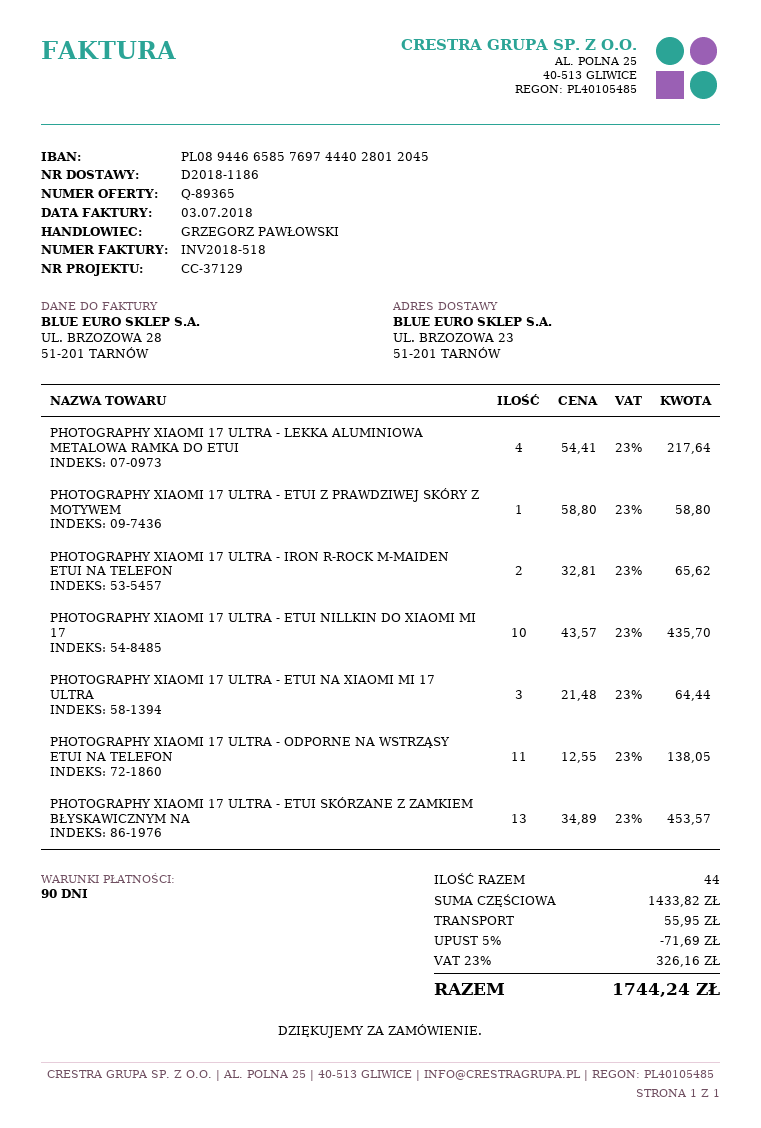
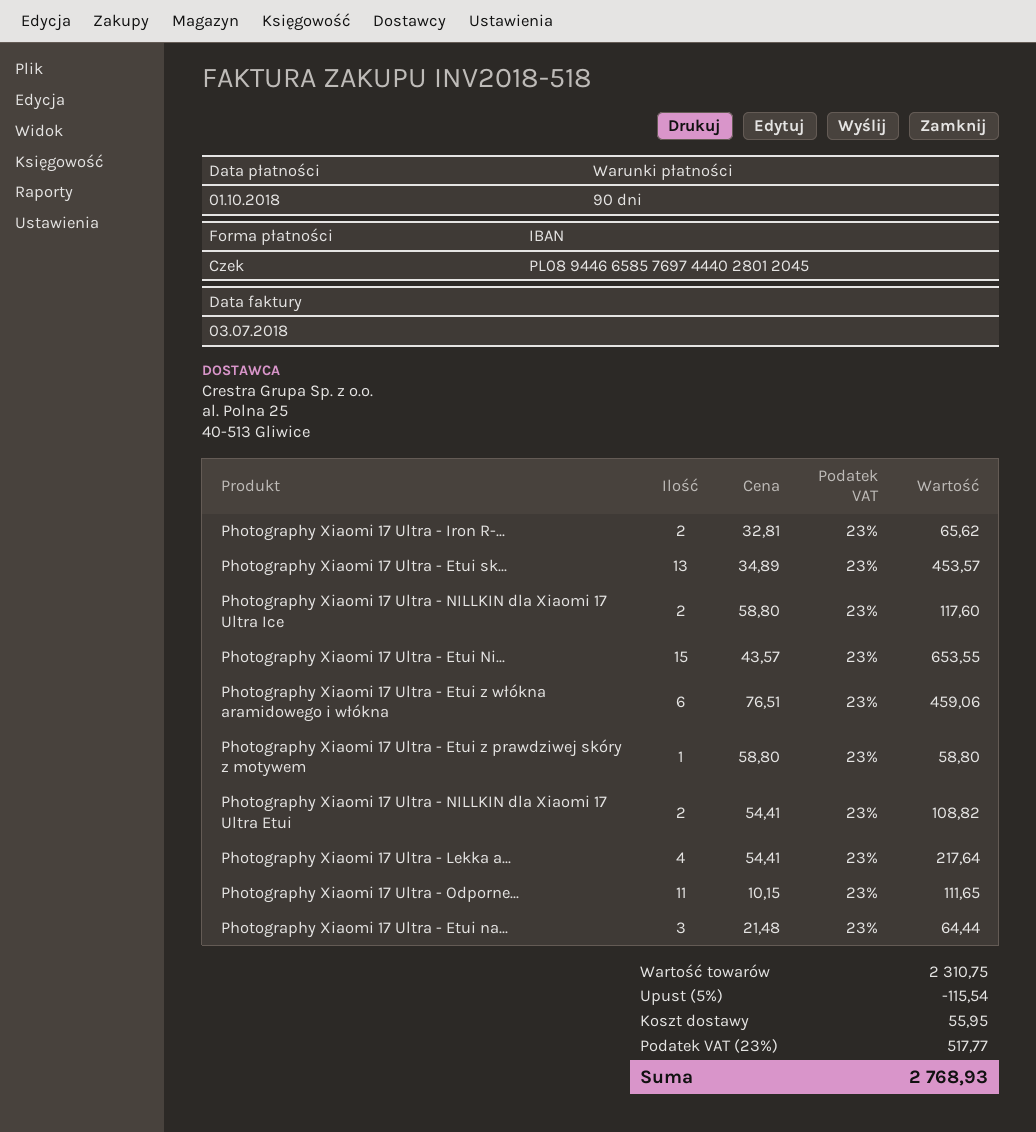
PHOTOGRAPHY XIAOMI 17 ULTRA - ETUI NILLKIN DO XIAOMI MI 17: 10 x 43.57 = 435.70 -> 15 x 43.57 = 653.55
PHOTOGRAPHY XIAOMI 17 ULTRA - ODPORNE NA WSTRZĄSY ETUI NA TELEFON: 11 x 12.55 = 138.05 -> 11 x 10.15 = 111.65
Photography Xiaomi 17 Ultra - NILLKIN dla Xiaomi 17 Ultra Ice: none -> 2 x 58.80 = 117.60
Photography Xiaomi 17 Ultra - Etui z włókna aramidowego i włókna: none -> 6 x 76.51 = 459.06
Photography Xiaomi 17 Ultra - NILLKIN dla Xiaomi 17 Ultra Etui: none -> 2 x 54.41 = 108.82
subtotal: 1433.82 -> 2310.75
discount: 5% = 71.69 -> 5% = 115.54
tax: 23% = 326.16 -> 23% = 517.77
total: 1744.24 -> 2768.93

